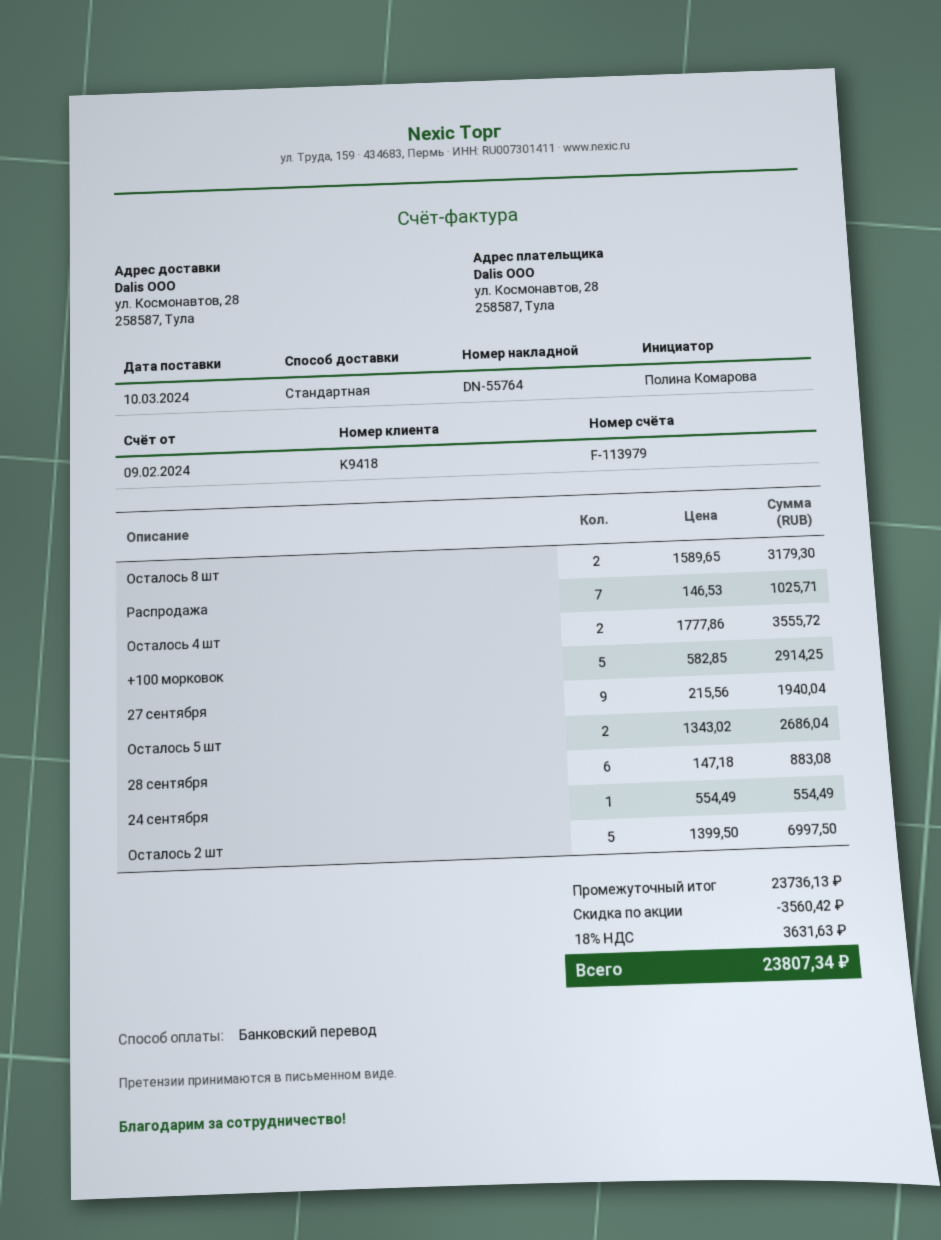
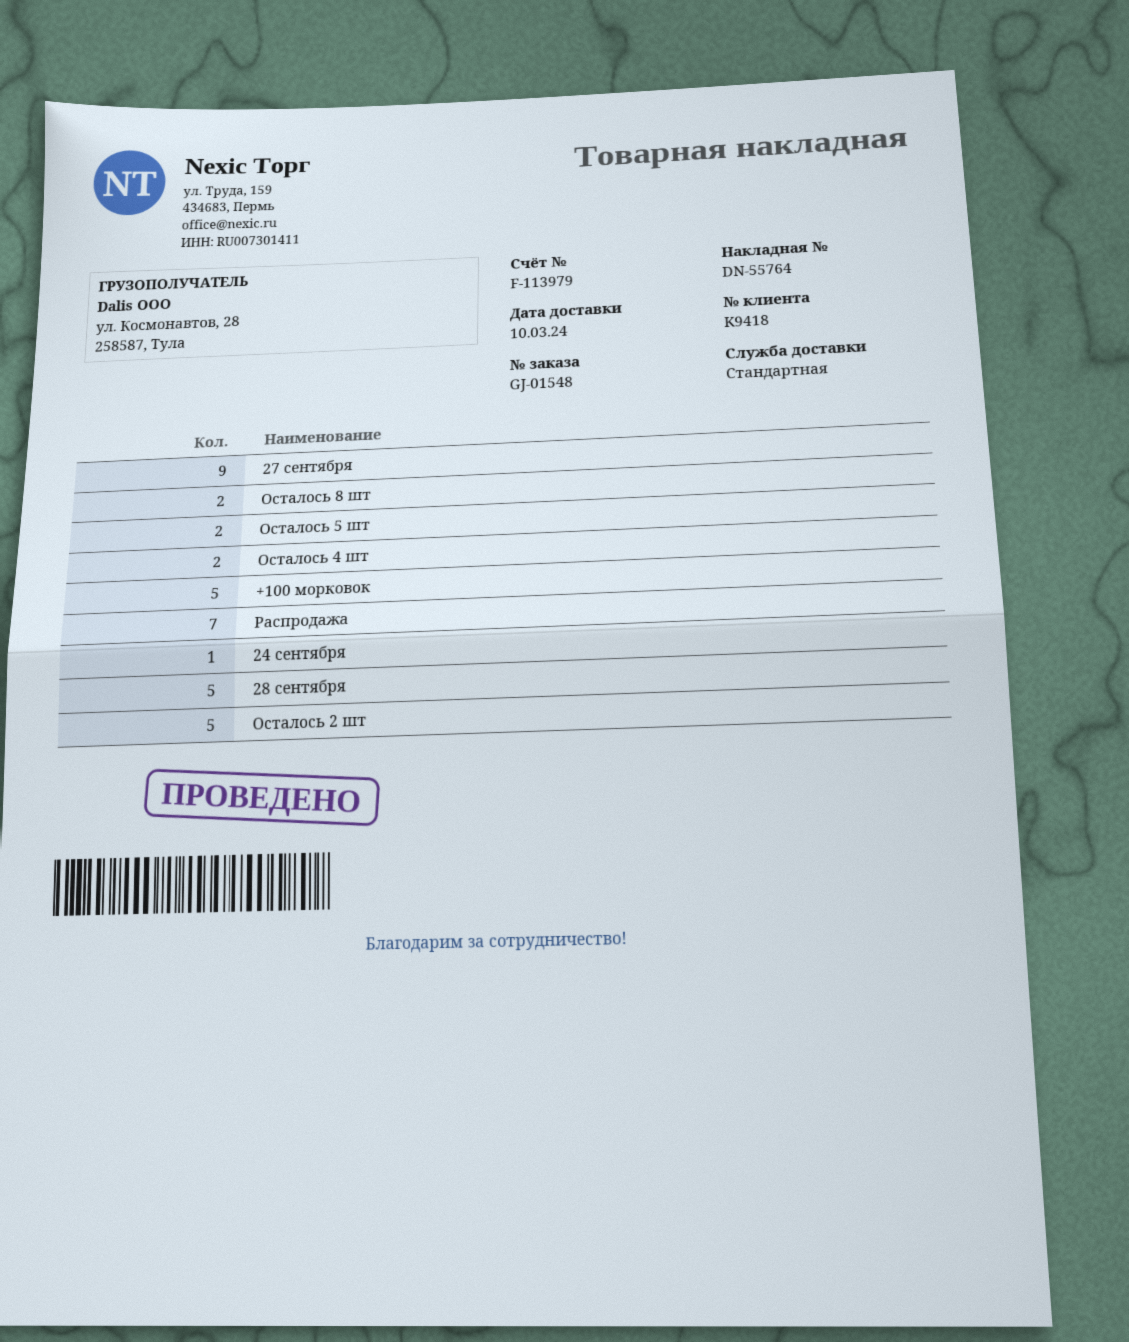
28 сентября: 6 -> 5

